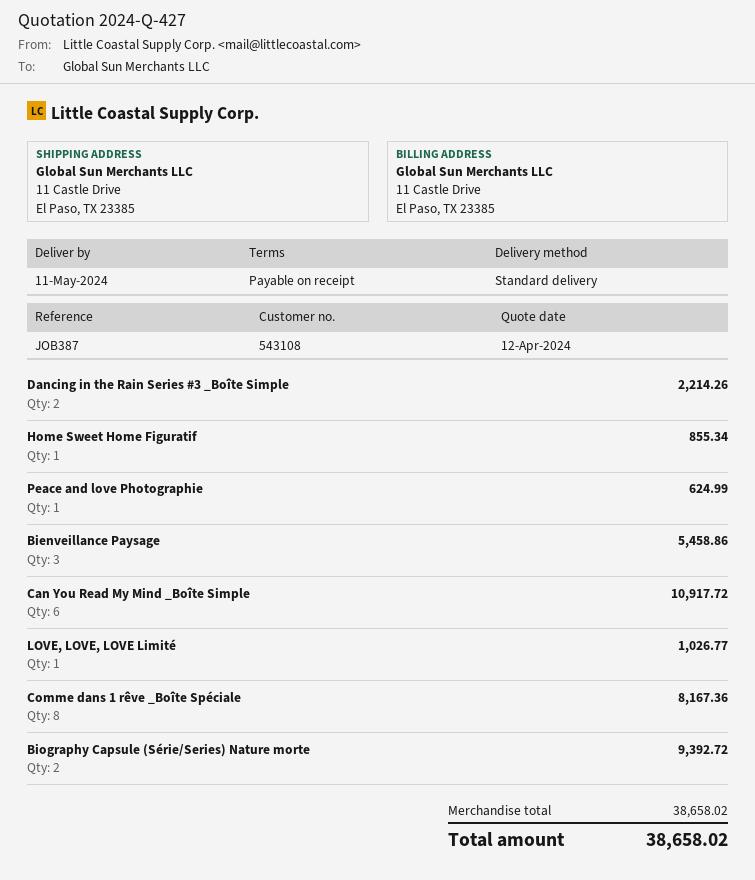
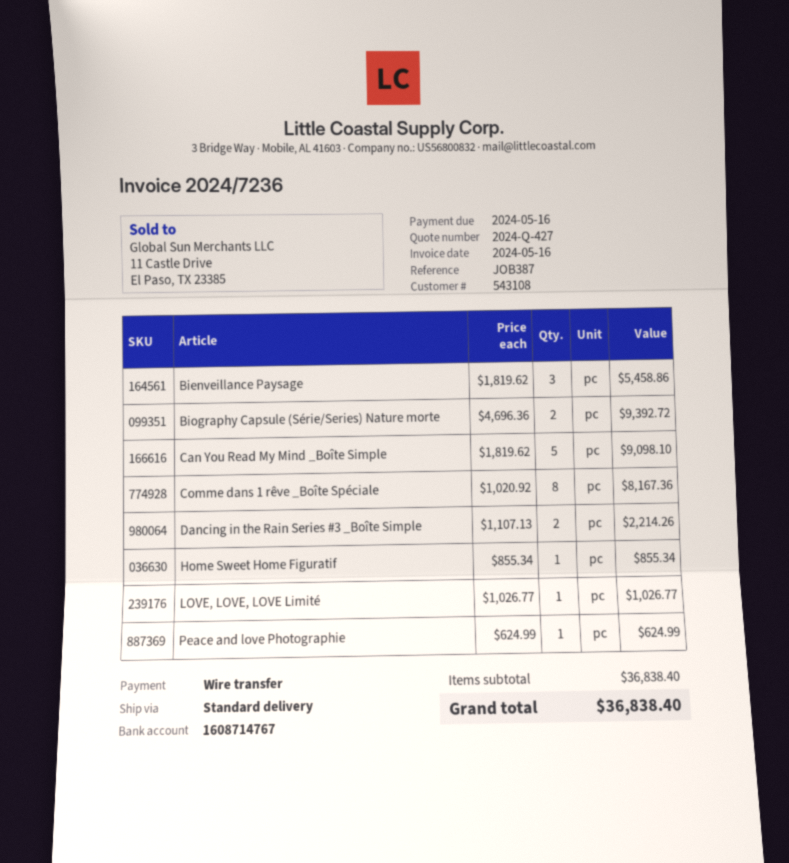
Can You Read My Mind _Boîte Simple: 6 for 10917.72 -> 5 for 9098.10
subtotal: 38658.02 -> 36838.40
total: 38658.02 -> 36838.40

